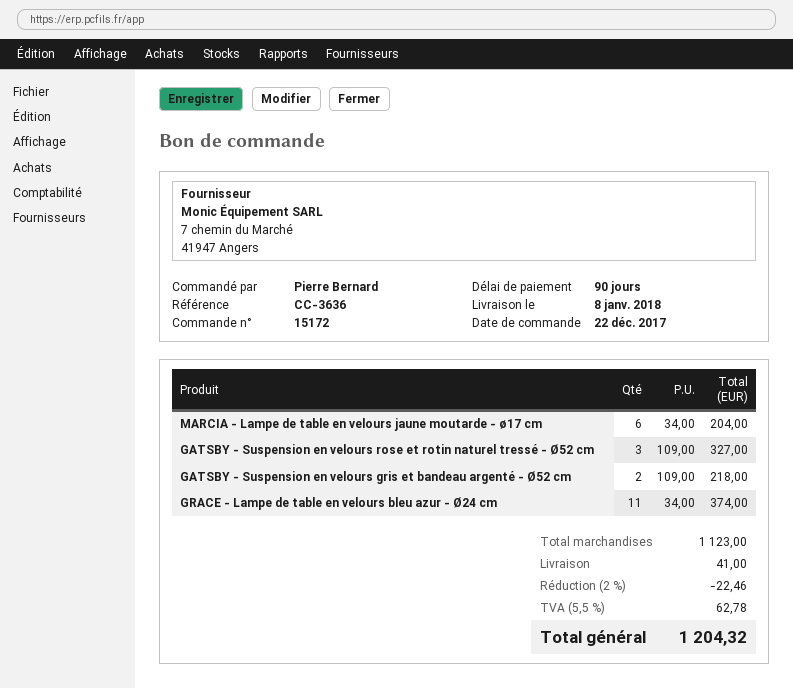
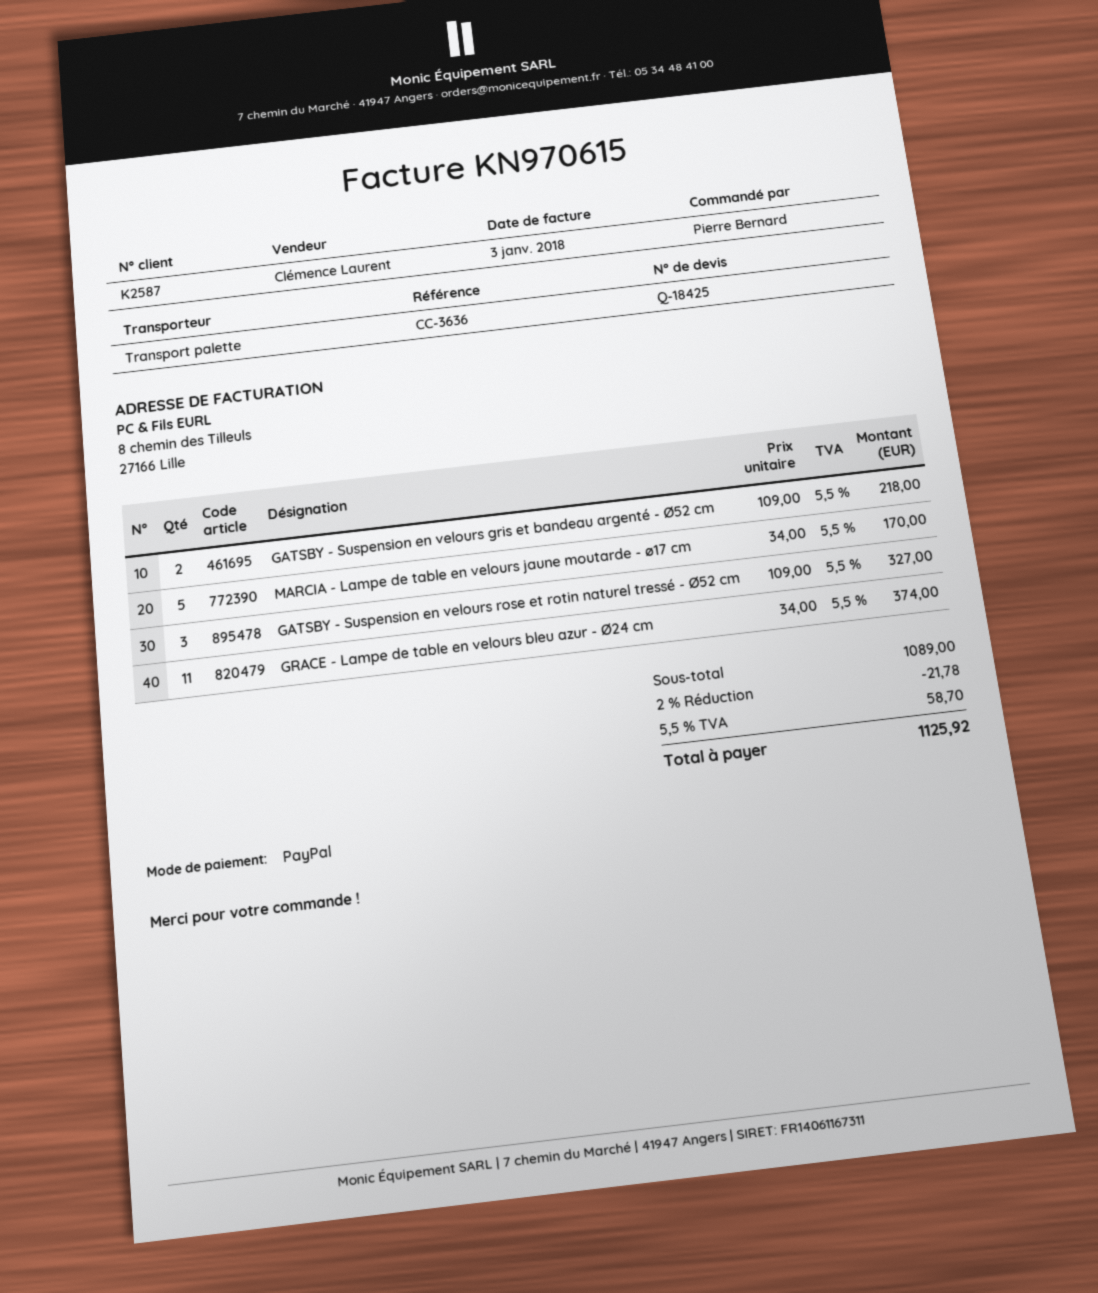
MARCIA - Lampe de table en velours jaune moutarde - ø17 cm: 6 x 34.00 = 204.00 -> 5 x 34.00 = 170.00
subtotal: 1123.00 -> 1089.00
discount: 2% = 22.46 -> 2% = 21.78
shipping: 41.00 -> none
tax: 5.5% = 62.78 -> 5.5% = 58.70
total: 1204.32 -> 1125.92

